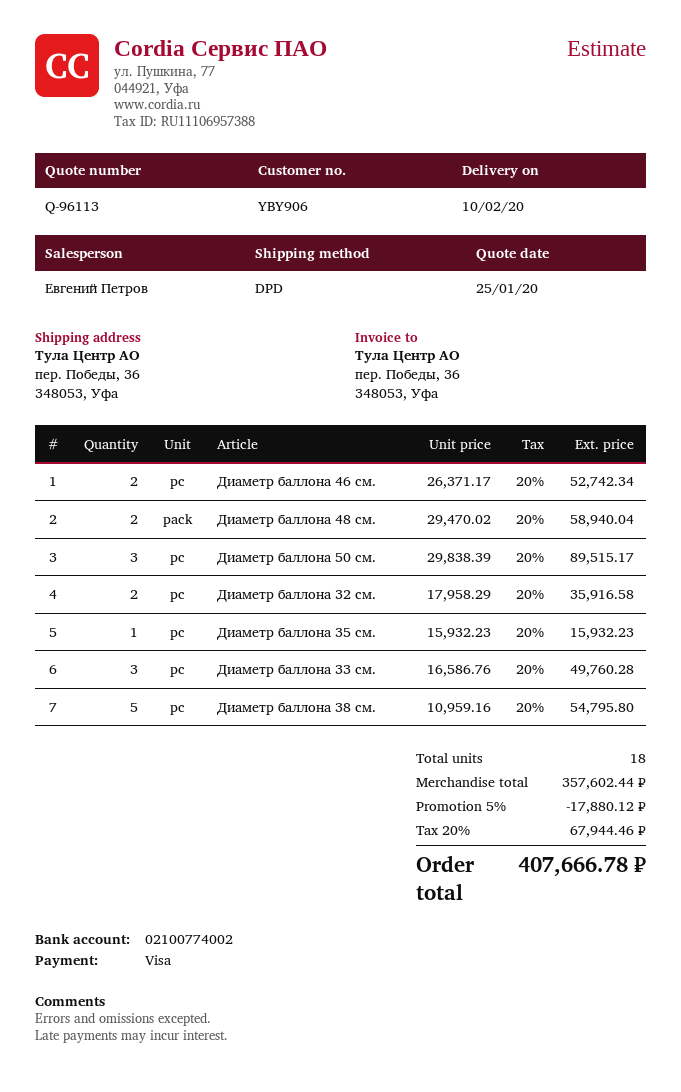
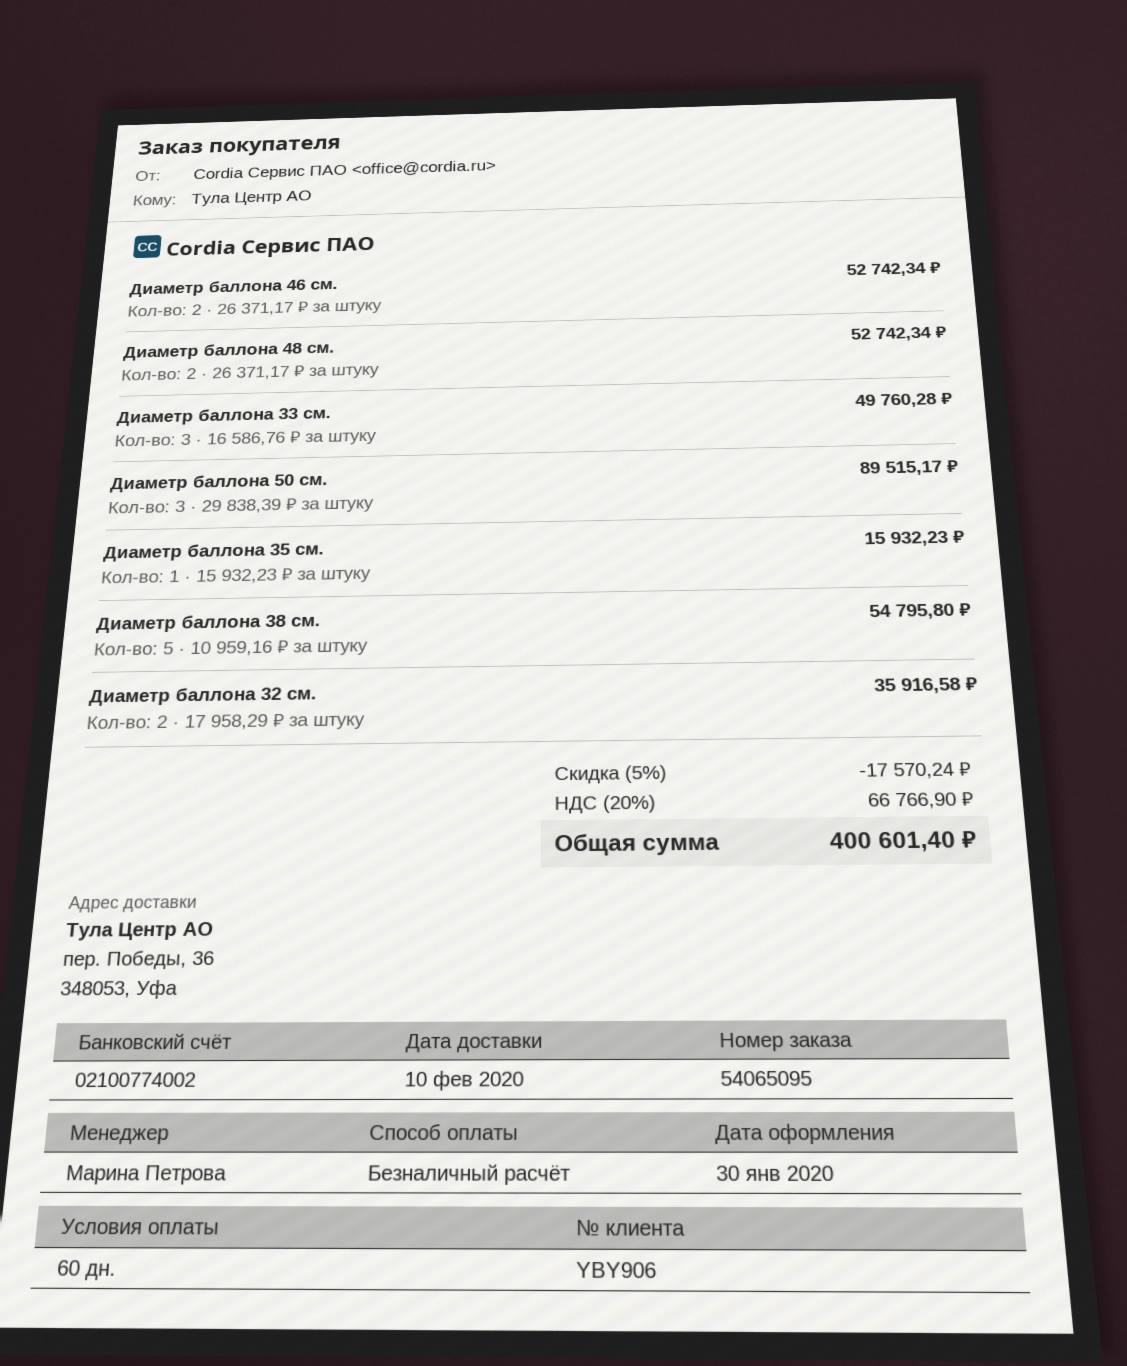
sales rep: Евгений Петров -> Марина Петрова
payment method: Visa -> bank transfer
Диаметр баллона 48 см.: 2 x 29470.02 = 58940.04 -> 2 x 26371.17 = 52742.34
discount: 5% = 17880.12 -> 5% = 17570.24
tax: 20% = 67944.46 -> 20% = 66766.90
total: 407666.78 -> 400601.40

